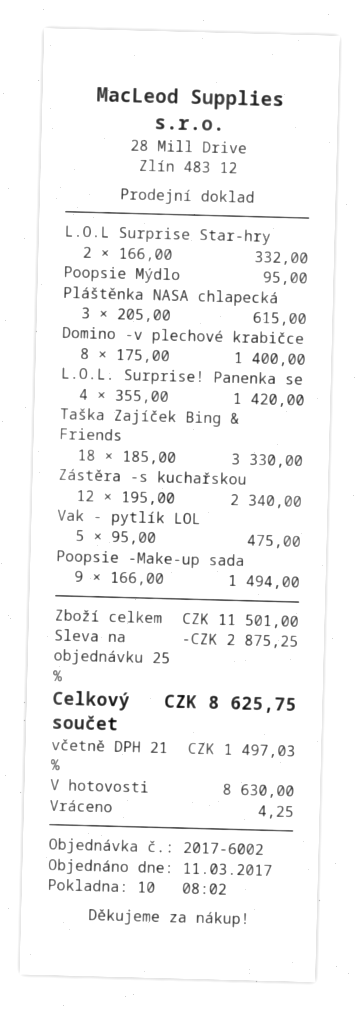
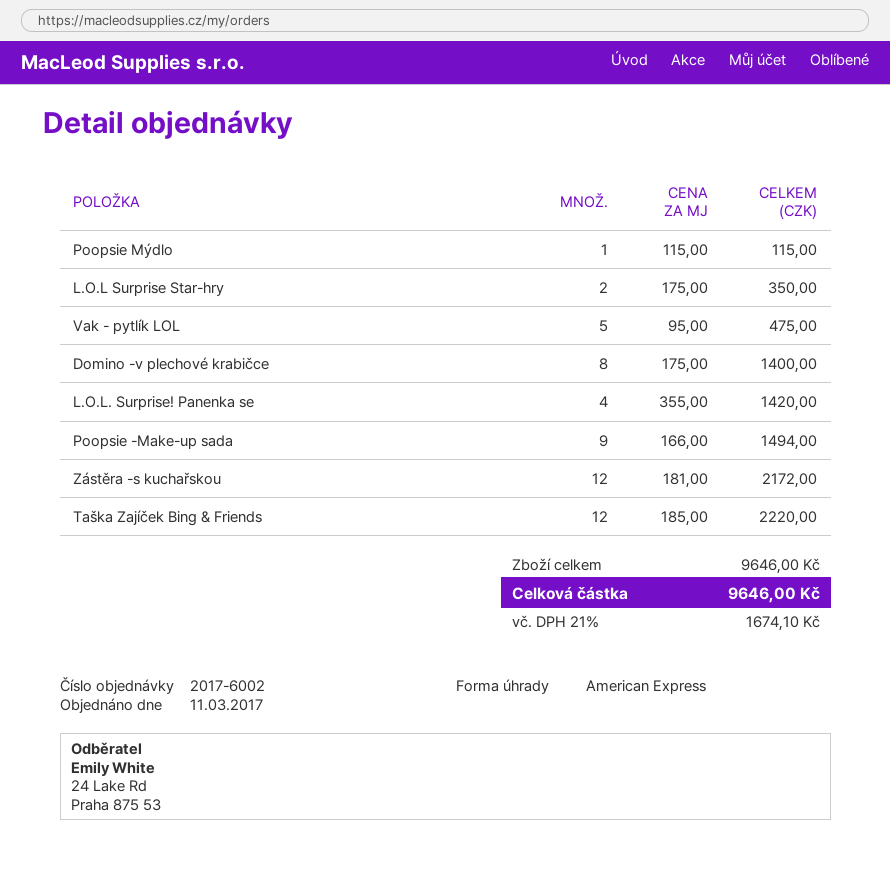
payment method: cash -> American Express
L.O.L Surprise Star-hry: 2 x 166.00 = 332.00 -> 2 x 175.00 = 350.00
Poopsie Mýdlo: 1 x 95.00 = 95.00 -> 1 x 115.00 = 115.00
Pláštěnka NASA chlapecká: 3 x 205.00 = 615.00 -> none
Taška Zajíček Bing & Friends: 18 x 185.00 = 3330.00 -> 12 x 185.00 = 2220.00
Zástěra -s kuchařskou: 12 x 195.00 = 2340.00 -> 12 x 181.00 = 2172.00
subtotal: 11501.00 -> 9646.00
discount: 25% = 2875.25 -> none
tax: 21% = 1497.03 -> 21% = 1674.10
total: 8625.75 -> 9646.00

